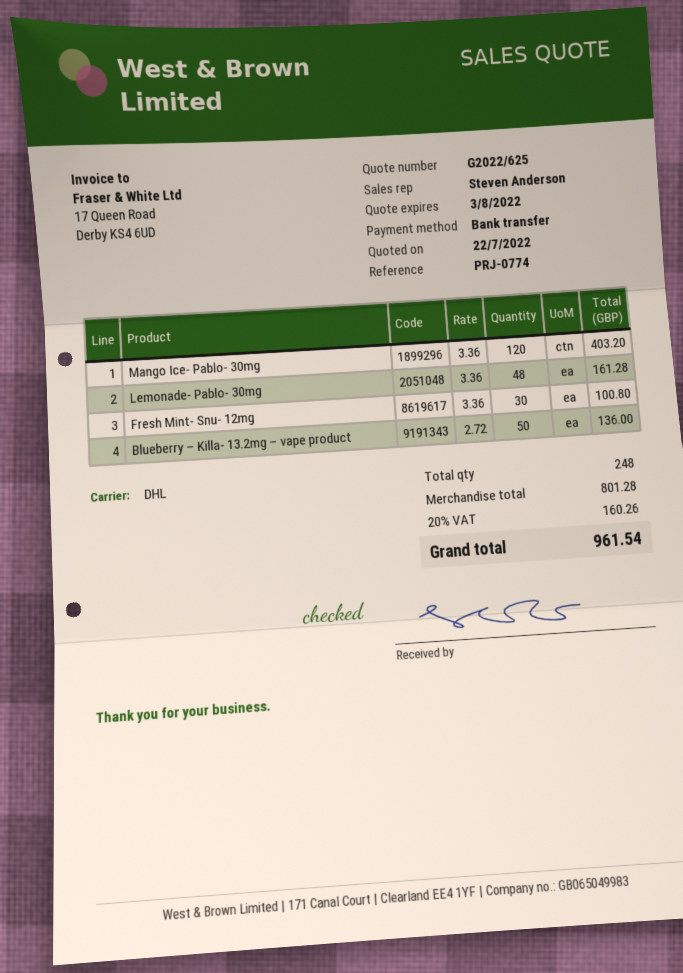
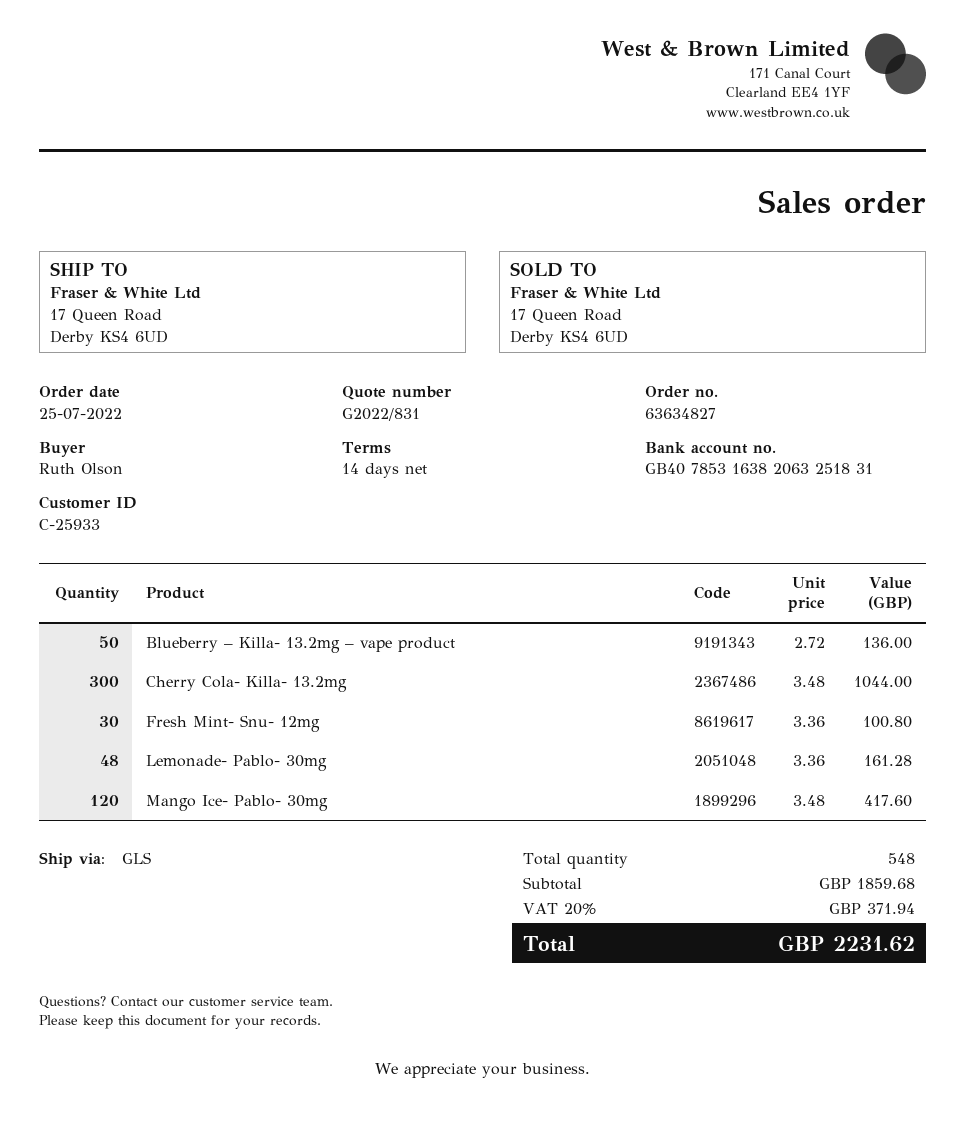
quote number: G2022/625 -> G2022/831
shipping method: DHL -> GLS
Mango Ice- Pablo- 30mg: 120 x 3.36 = 403.20 -> 120 x 3.48 = 417.60
Cherry Cola- Killa- 13.2mg: none -> 300 x 3.48 = 1044.00
total quantity: 248 -> 548
subtotal: 801.28 -> 1859.68
tax: 20% = 160.26 -> 20% = 371.94
total: 961.54 -> 2231.62

